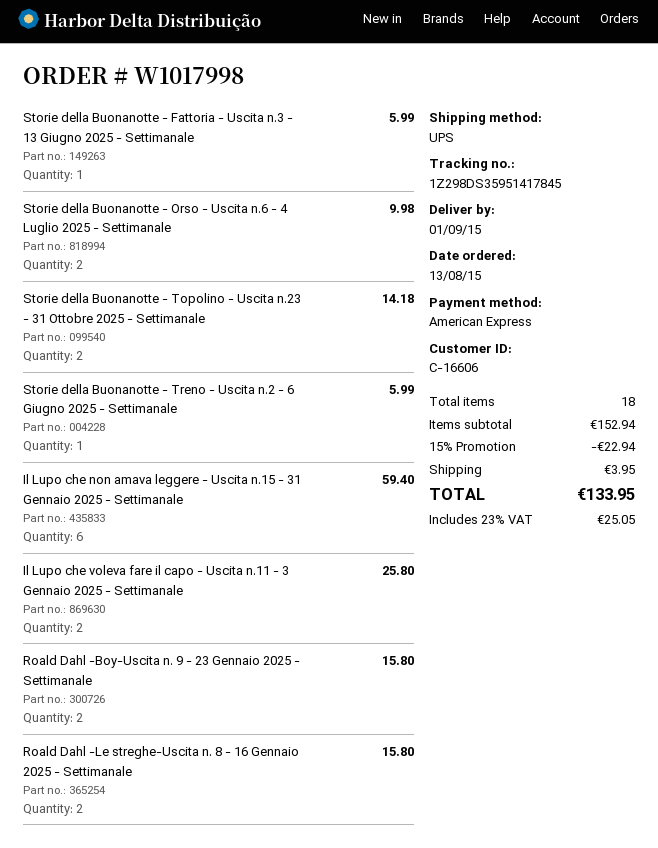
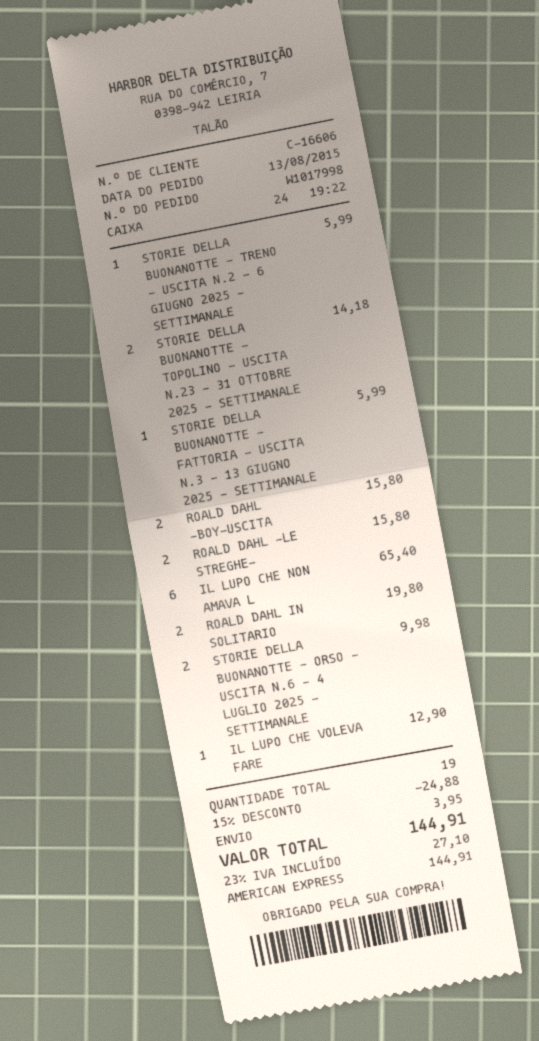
Il Lupo che non amava leggere - Uscita n.15 - 31 Gennaio 2025 - Settimanale: 6 for 59.40 -> 6 for 65.40
Il Lupo che voleva fare il capo - Uscita n.11 - 3 Gennaio 2025 - Settimanale: 2 for 25.80 -> 1 for 12.90
ROALD DAHL IN SOLITARIO: none -> 2 for 19.80
total quantity: 18 -> 19
discount: 15% = 22.94 -> 15% = 24.88
tax: 23% = 25.05 -> 23% = 27.10
total: 133.95 -> 144.91

